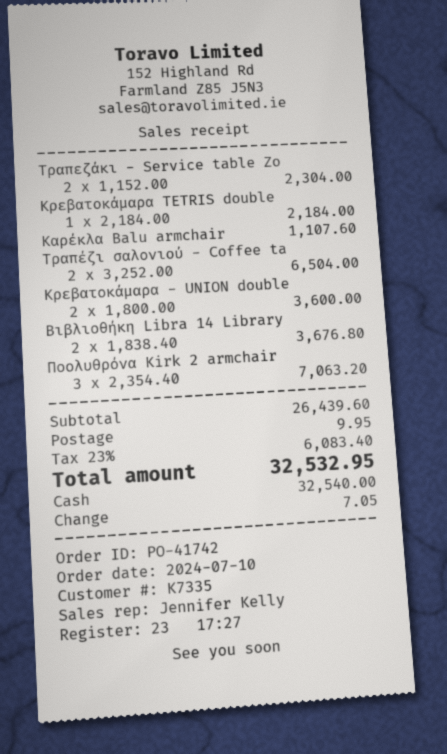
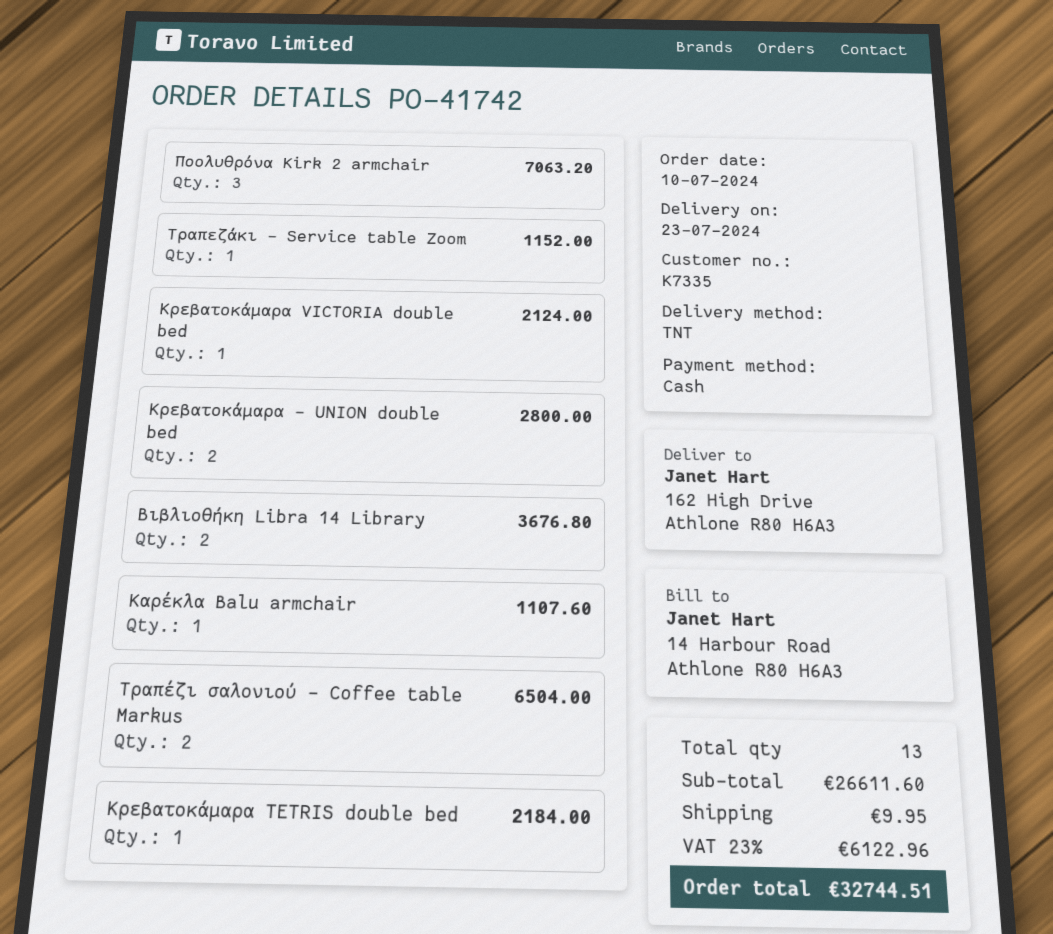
Τραπεζάκι - Service table Zo: 2 for 2304.00 -> 1 for 1152.00
Κρεβατοκάμαρα - UNION double: 2 for 3600.00 -> 2 for 2800.00
Κρεβατοκάμαρα VICTORIA double bed: none -> 1 for 2124.00
subtotal: 26439.60 -> 26611.60
tax: 23% = 6083.40 -> 23% = 6122.96
total: 32532.95 -> 32744.51

